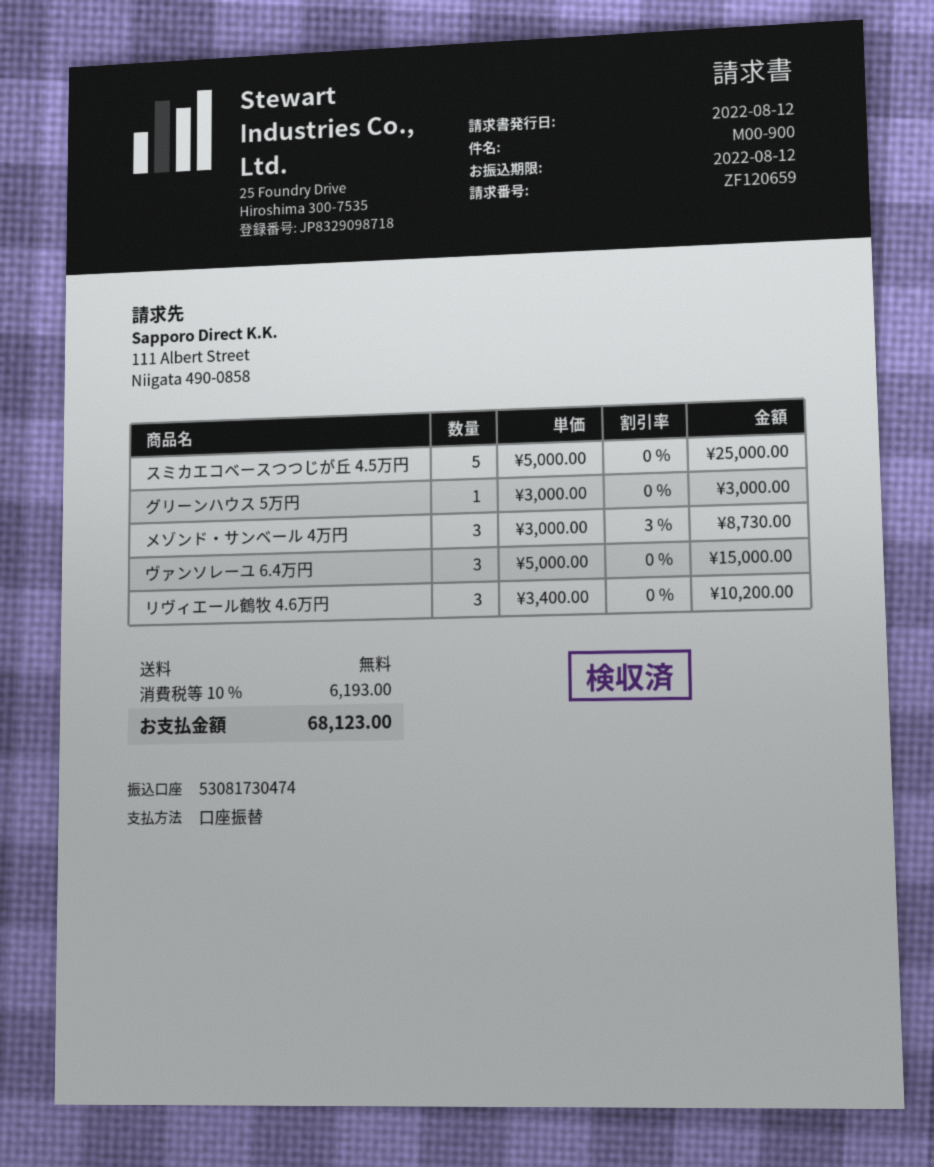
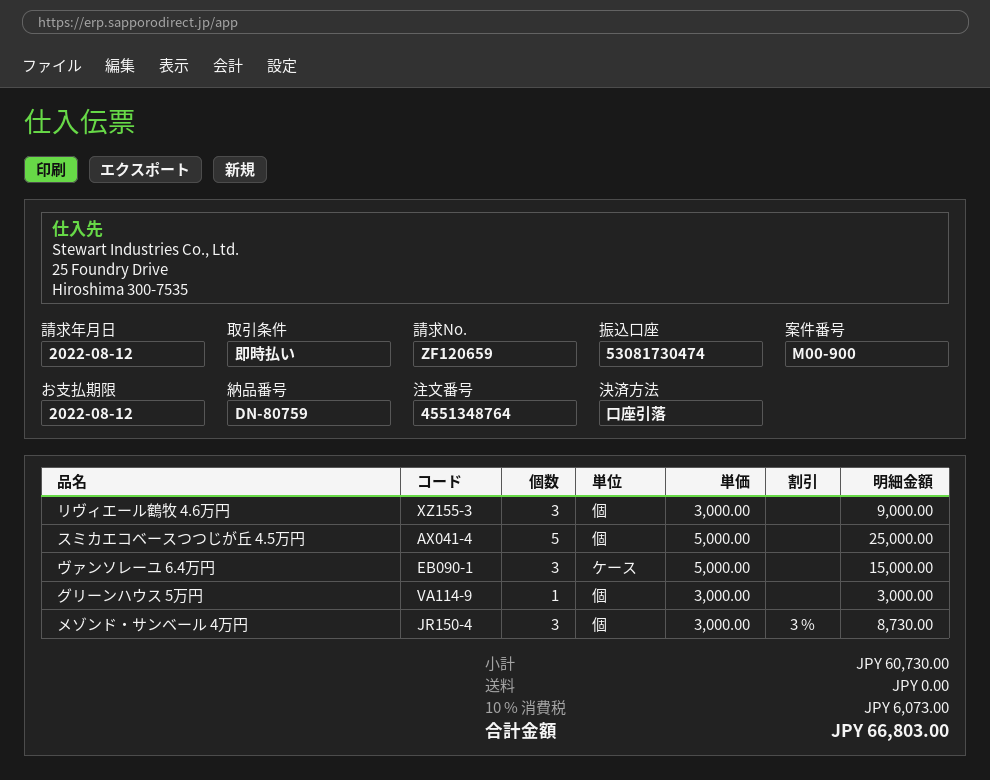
リヴィエール鶴牧 4.6万円: 3 x 3400.00 = 10200.00 -> 3 x 3000.00 = 9000.00
tax: 10% = 6193.00 -> 10% = 6073.00
total: 68123.00 -> 66803.00

